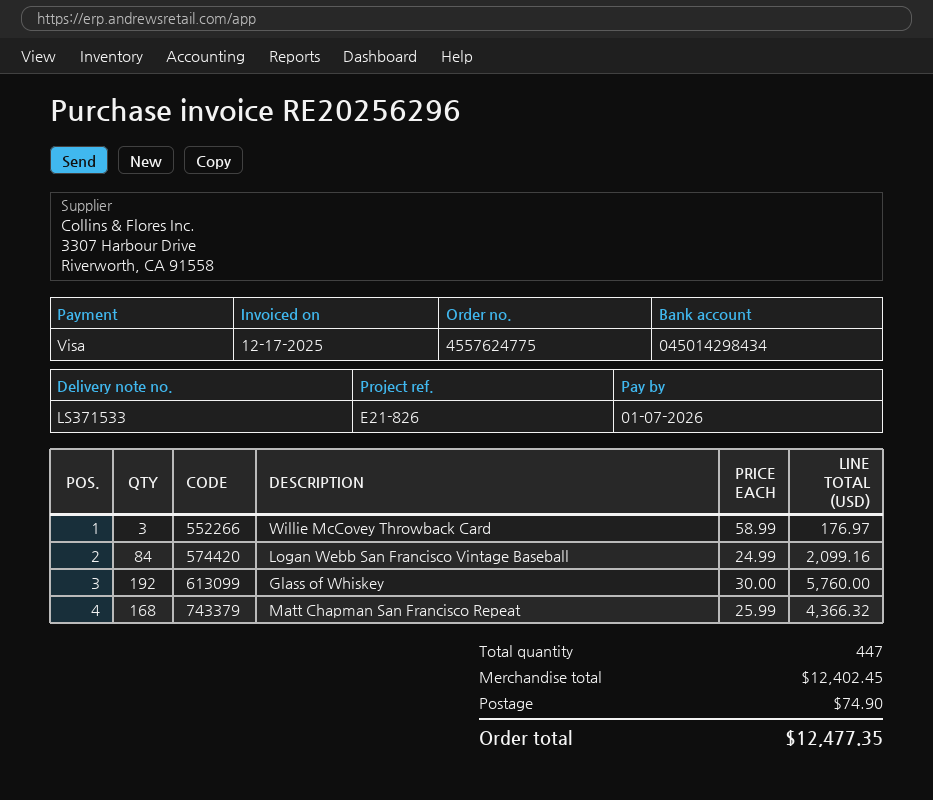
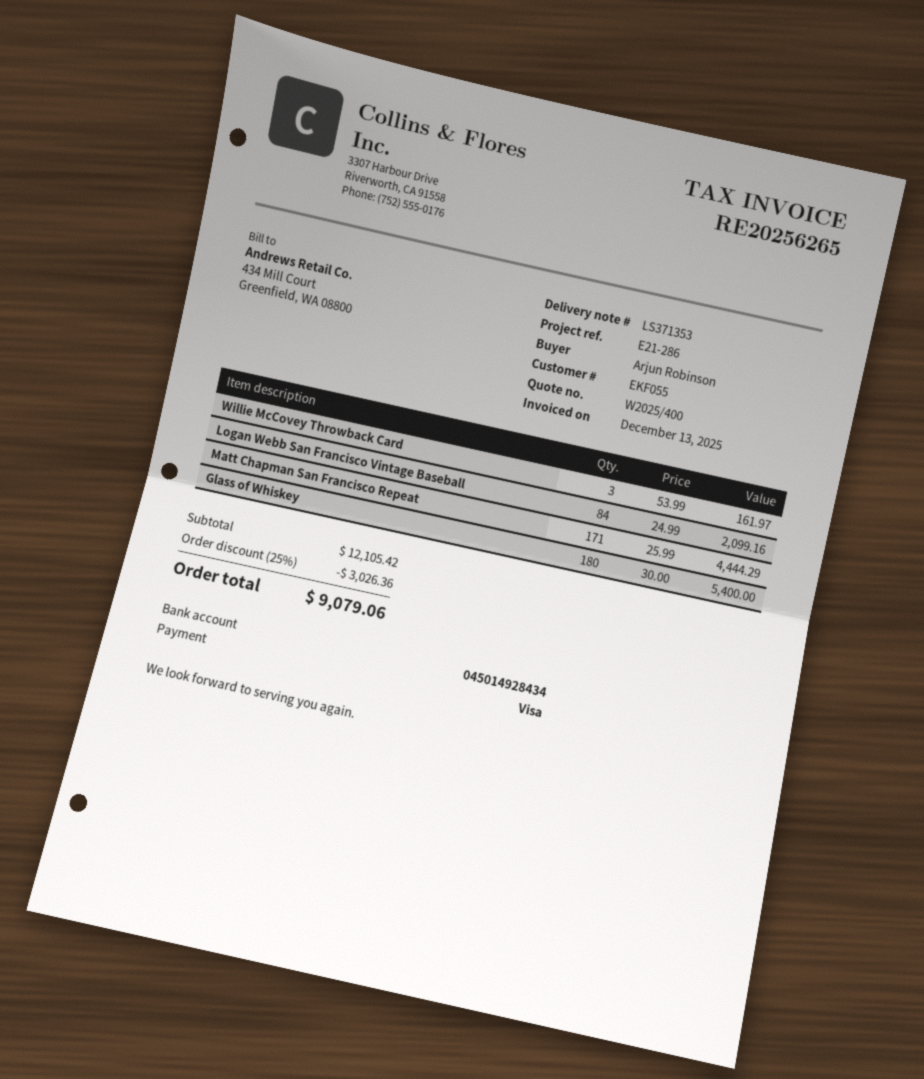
delivery note number: LS371533 -> LS371353
invoice number: RE20256296 -> RE20256265
invoice date: 2025-12-17 -> 2025-12-13
reference: E21-826 -> E21-286
bank account: 045014298434 -> 045014928434
Willie McCovey Throwback Card: 3 x 58.99 = 176.97 -> 3 x 53.99 = 161.97
Glass of Whiskey: 192 x 30.00 = 5760.00 -> 180 x 30.00 = 5400.00
Matt Chapman San Francisco Repeat: 168 x 25.99 = 4366.32 -> 171 x 25.99 = 4444.29
subtotal: 12402.45 -> 12105.42
discount: none -> 25% = 3026.36
shipping: 74.90 -> none
total: 12477.35 -> 9079.06

